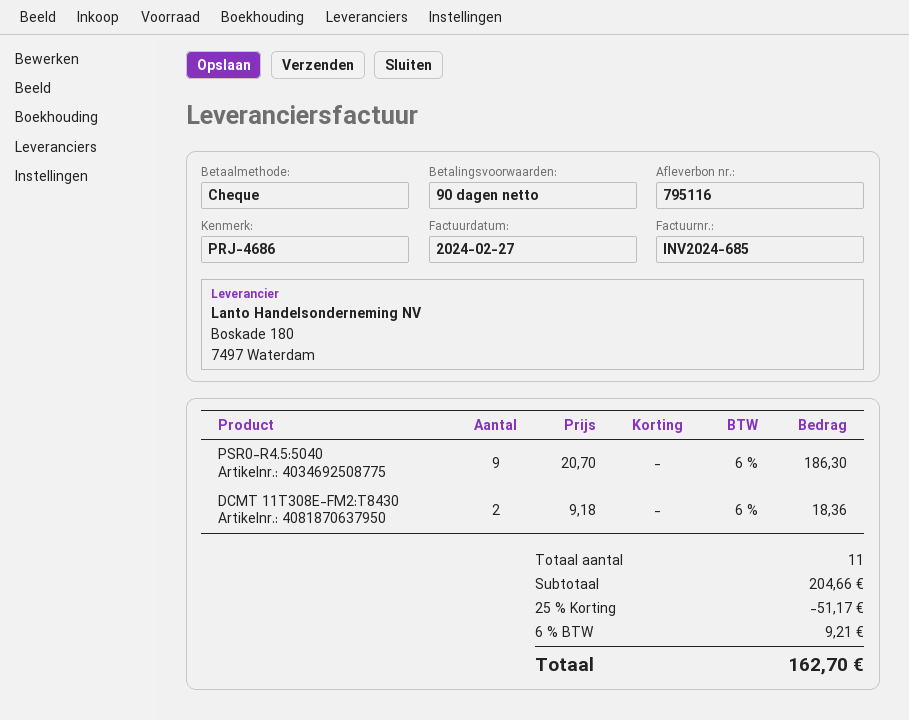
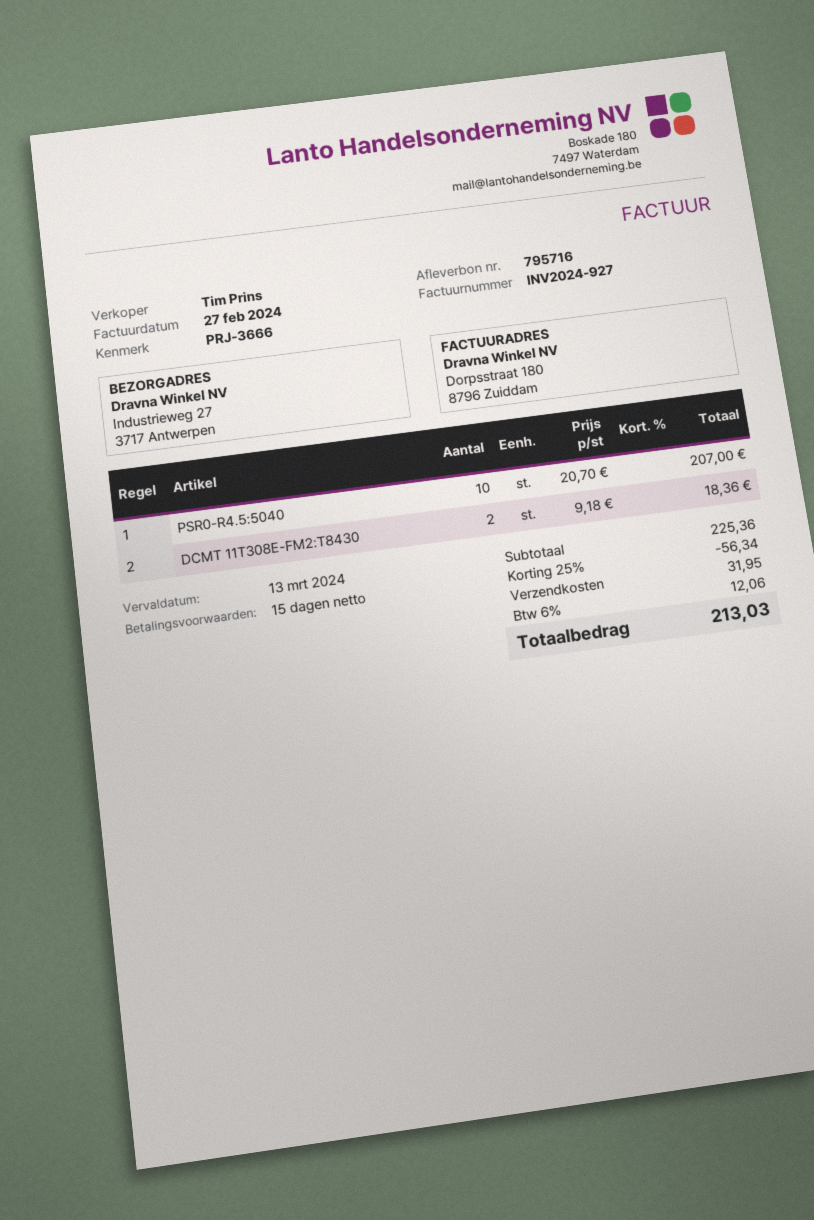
delivery note number: 795116 -> 795716
invoice number: INV2024-685 -> INV2024-927
payment terms: 90 days -> 15 days
reference: PRJ-4686 -> PRJ-3666
PSR0-R4.5:5040: 9 x 20.70 = 186.30 -> 10 x 20.70 = 207.00
subtotal: 204.66 -> 225.36
discount: 25% = 51.17 -> 25% = 56.34
shipping: none -> 31.95
tax: 6% = 9.21 -> 6% = 12.06
total: 162.70 -> 213.03

